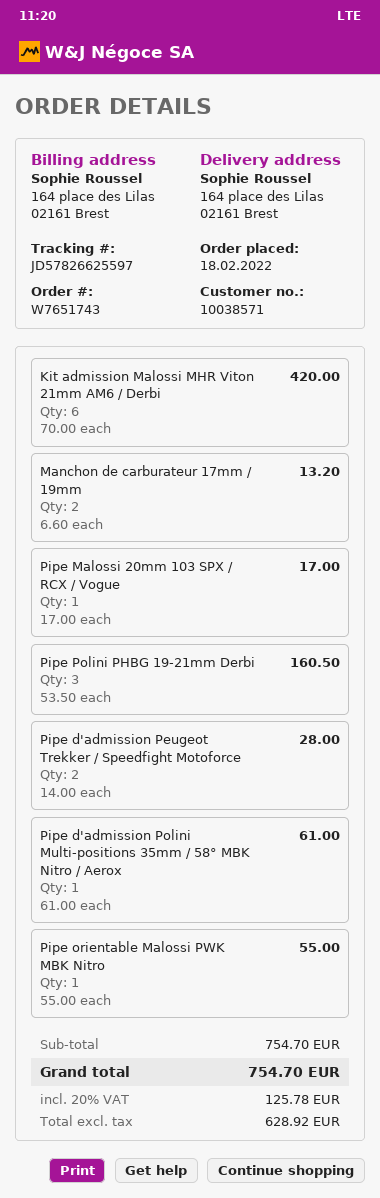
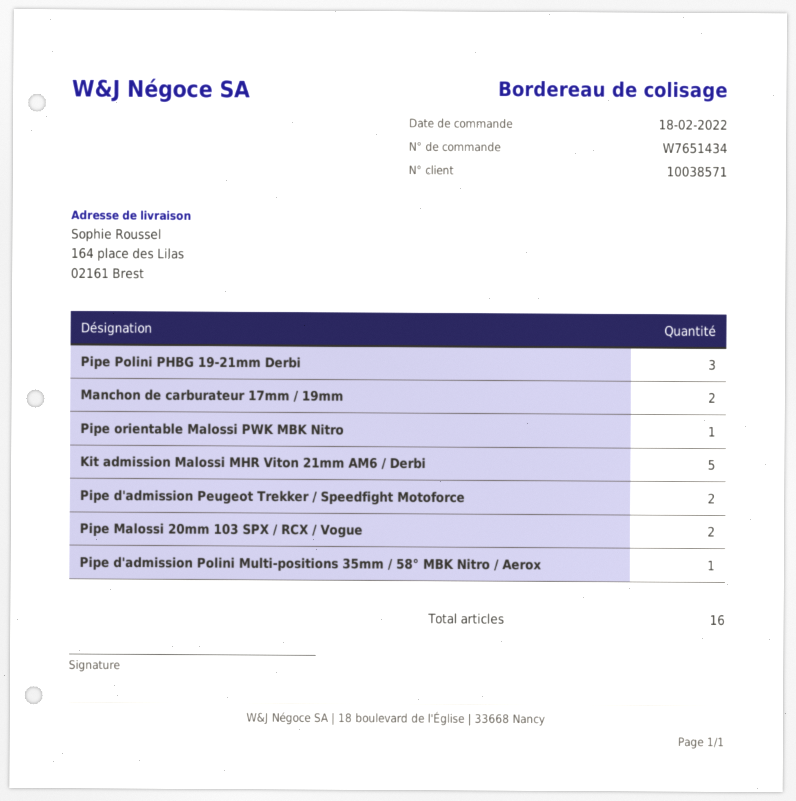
order number: W7651743 -> W7651434
Kit admission Malossi MHR Viton 21mm AM6 / Derbi: 6 -> 5
Pipe Malossi 20mm 103 SPX / RCX / Vogue: 1 -> 2

